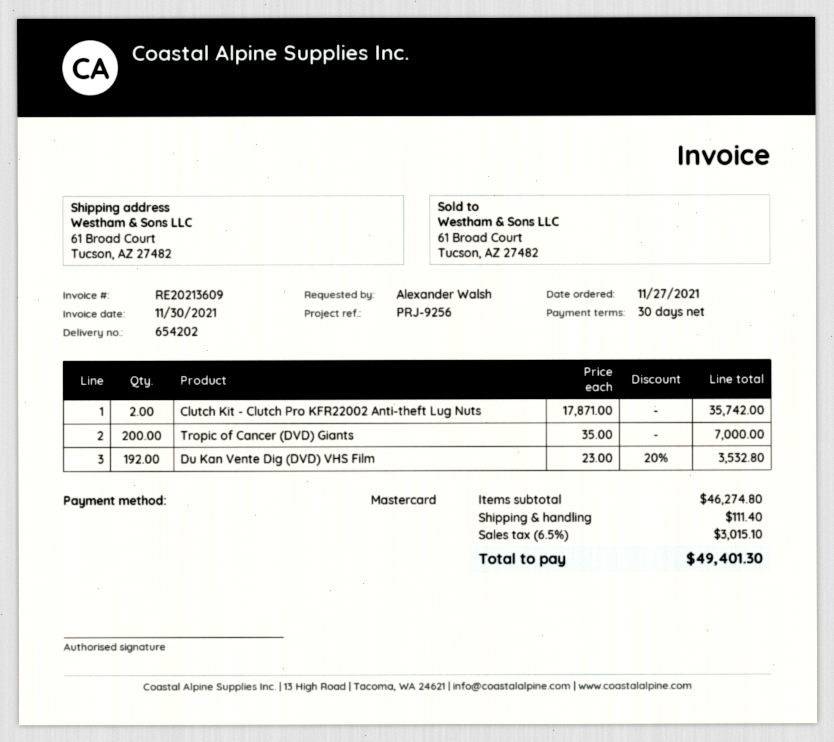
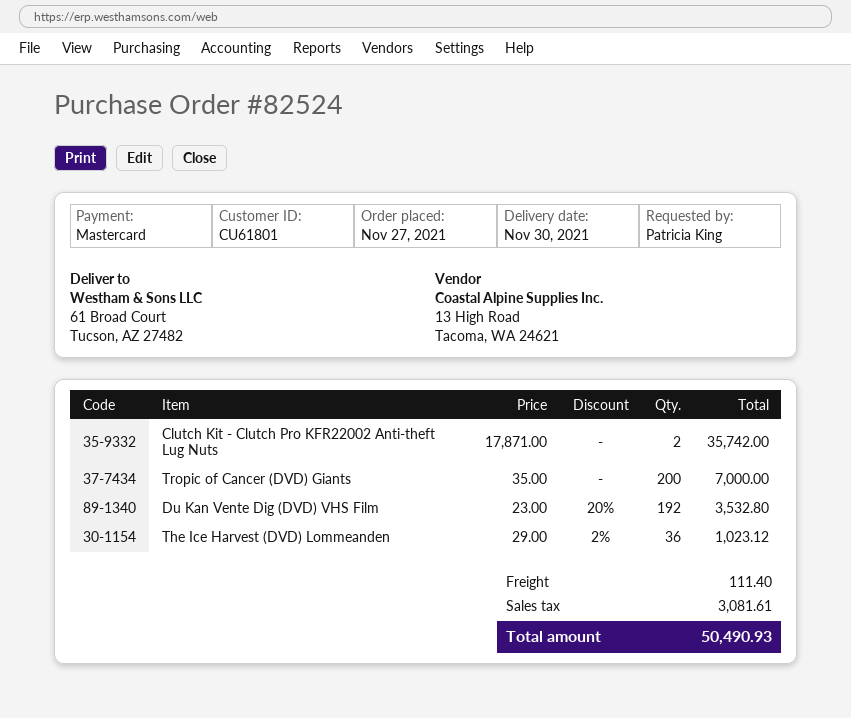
ordered by: Alexander Walsh -> Patricia King
The Ice Harvest (DVD) Lommeanden: none -> 36 x 29.00 - 2% = 1023.12
tax: 3015.10 -> 3081.61
total: 49401.30 -> 50490.93

